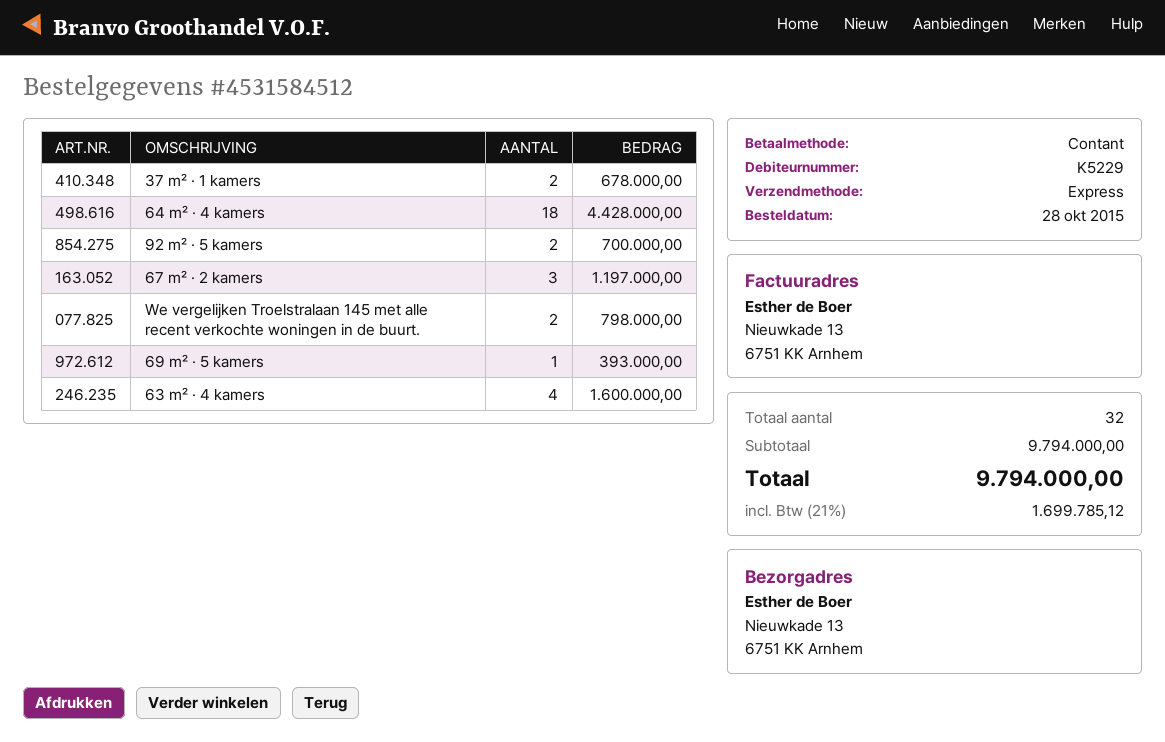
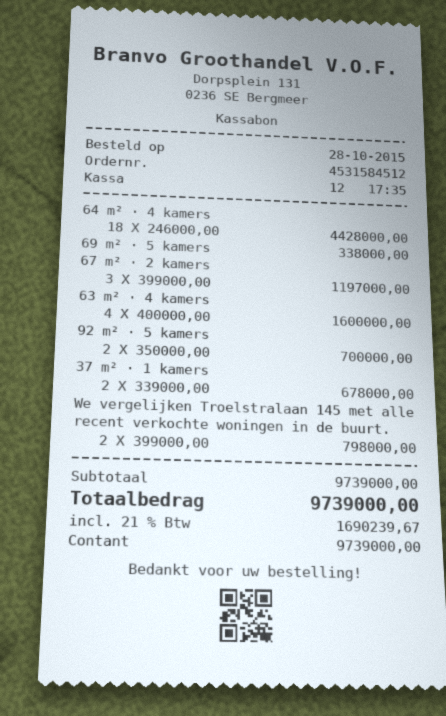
69 m² · 5 kamers: 1 for 393000.00 -> 1 for 338000.00
subtotal: 9794000.00 -> 9739000.00
tax: 21% = 1699785.12 -> 21% = 1690239.67
total: 9794000.00 -> 9739000.00

